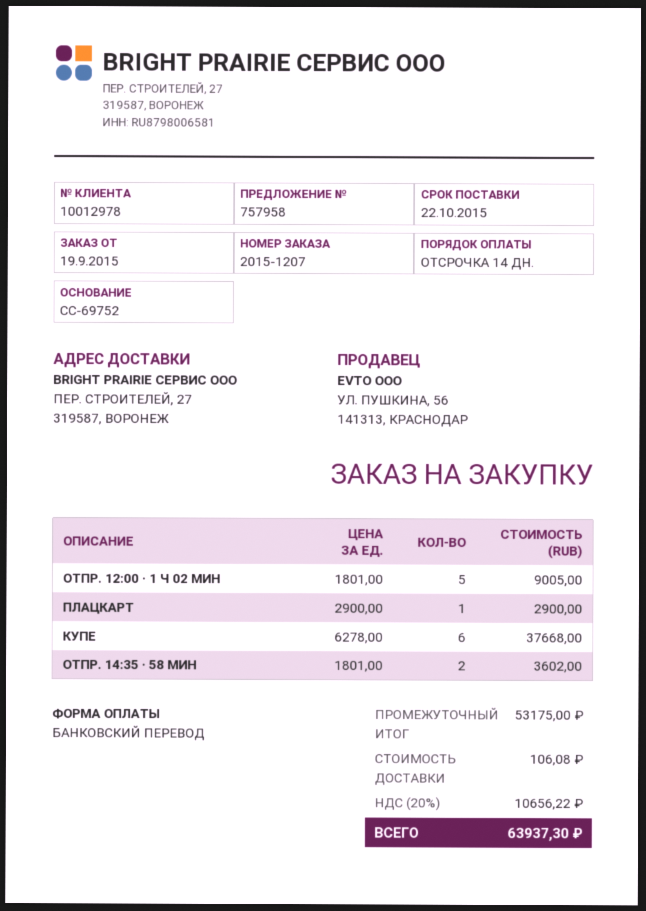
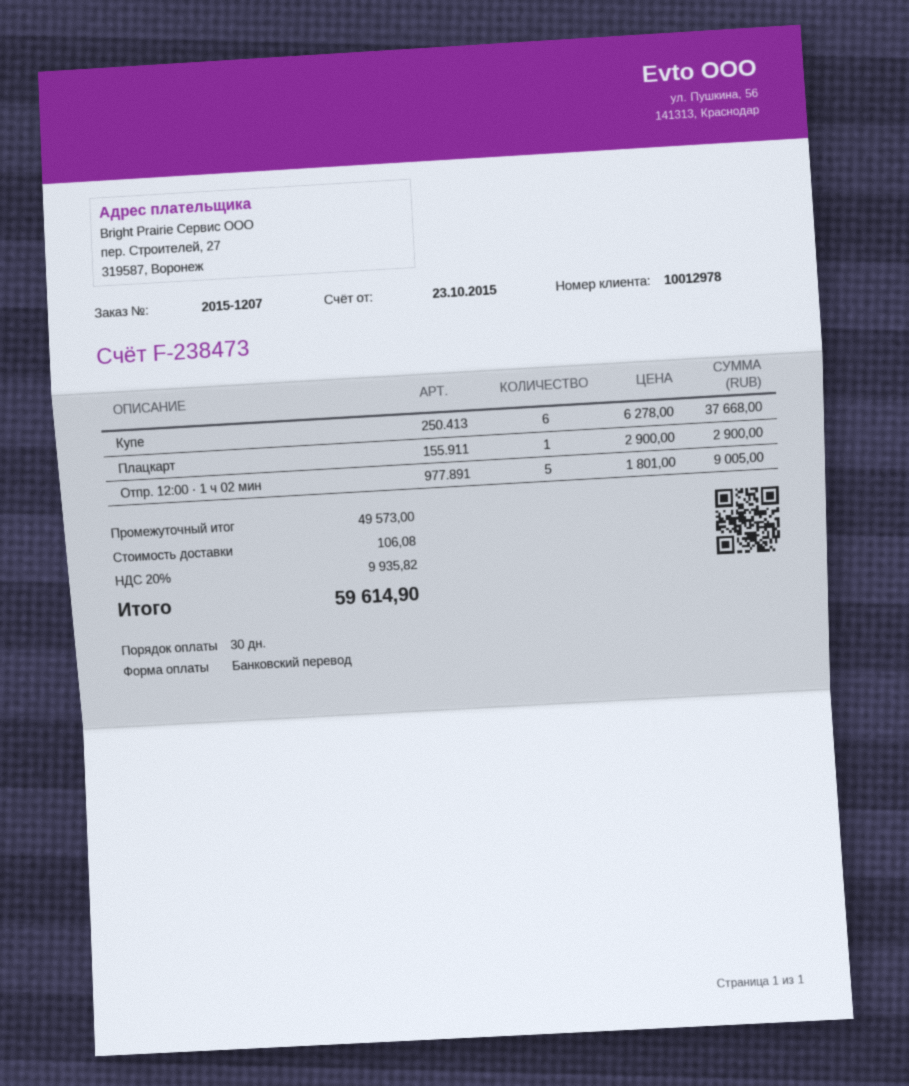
payment terms: 14 days -> 30 days
ОТПР. 14:35 · 58 МИН: 2 x 1801.00 = 3602.00 -> none
subtotal: 53175.00 -> 49573.00
tax: 20% = 10656.22 -> 20% = 9935.82
total: 63937.30 -> 59614.90

